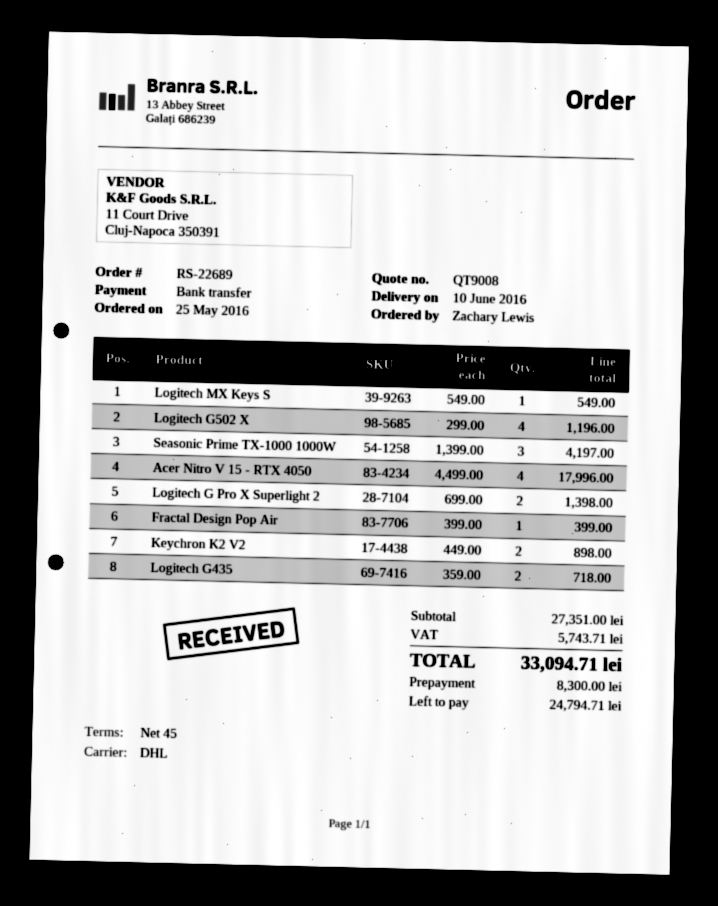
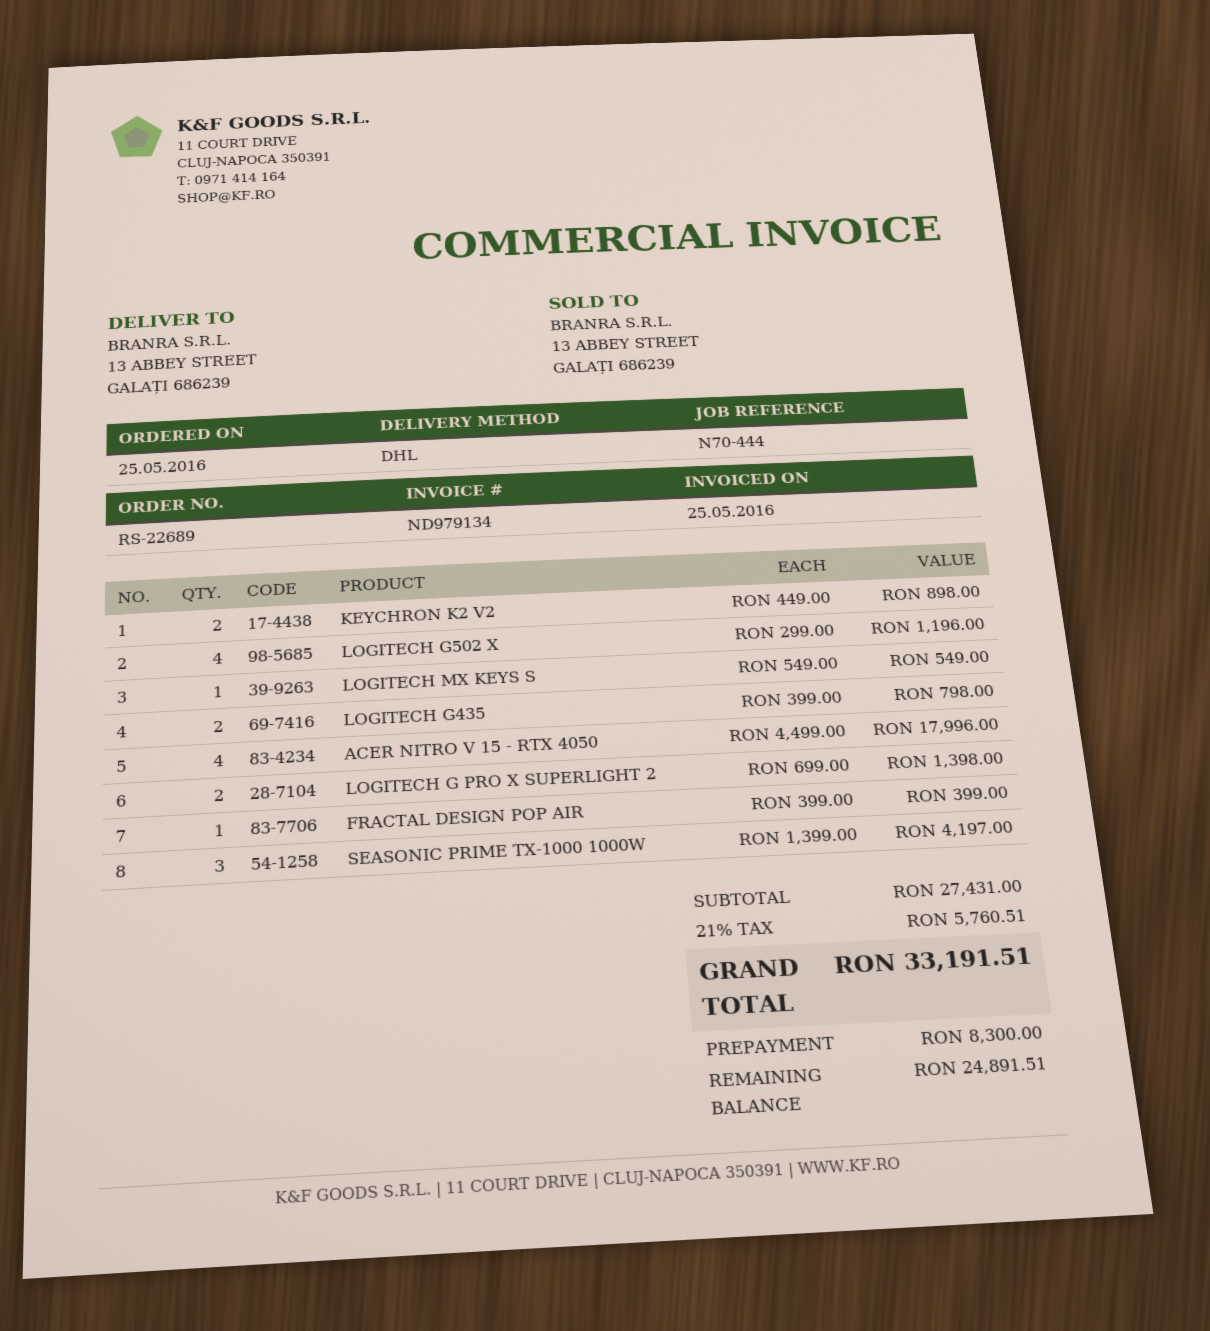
Logitech G435: 2 x 359.00 = 718.00 -> 2 x 399.00 = 798.00
subtotal: 27351.00 -> 27431.00
tax: 5743.71 -> 5760.51
total: 33094.71 -> 33191.51
balance: 24794.71 -> 24891.51

